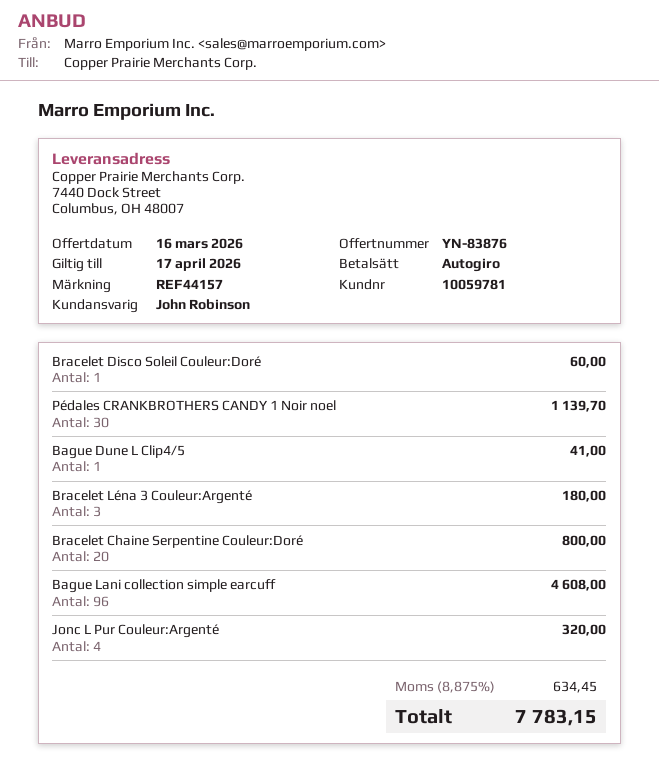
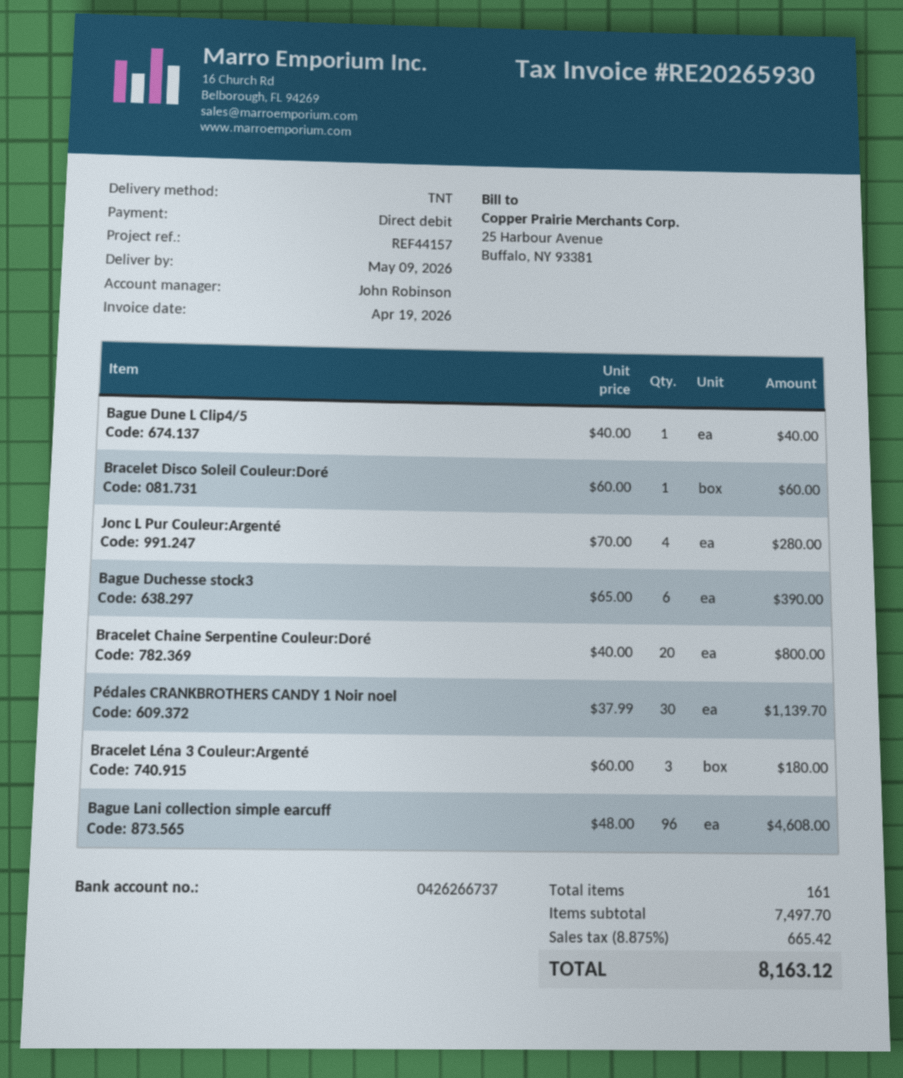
Bague Dune L Clip4/5: 1 for 41.00 -> 1 for 40.00
Jonc L Pur Couleur:Argenté: 4 for 320.00 -> 4 for 280.00
Bague Duchesse stock3: none -> 6 for 390.00
tax: 8.875% = 634.45 -> 8.875% = 665.42
total: 7783.15 -> 8163.12

